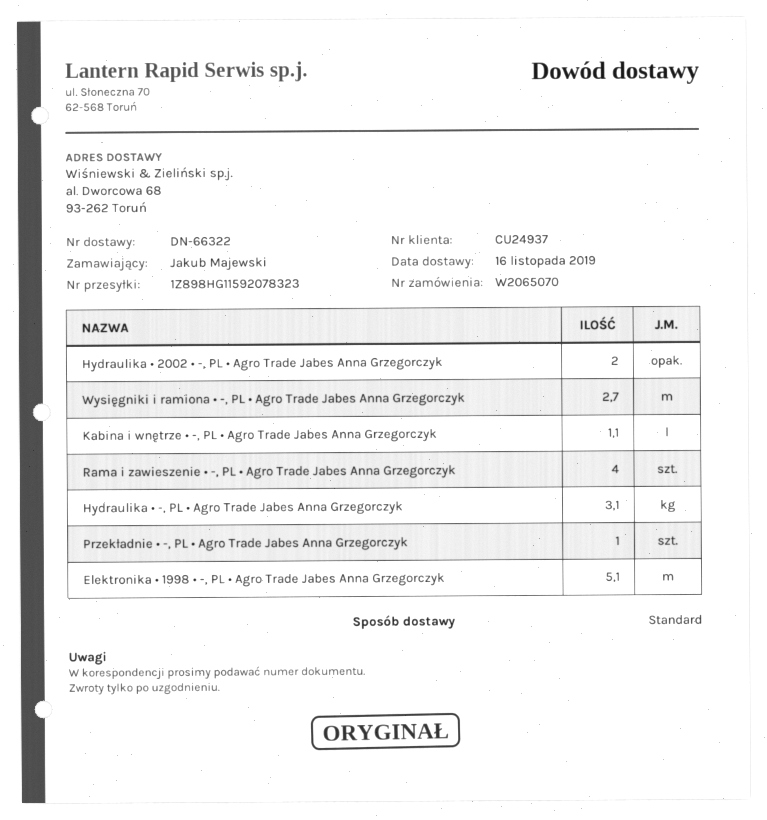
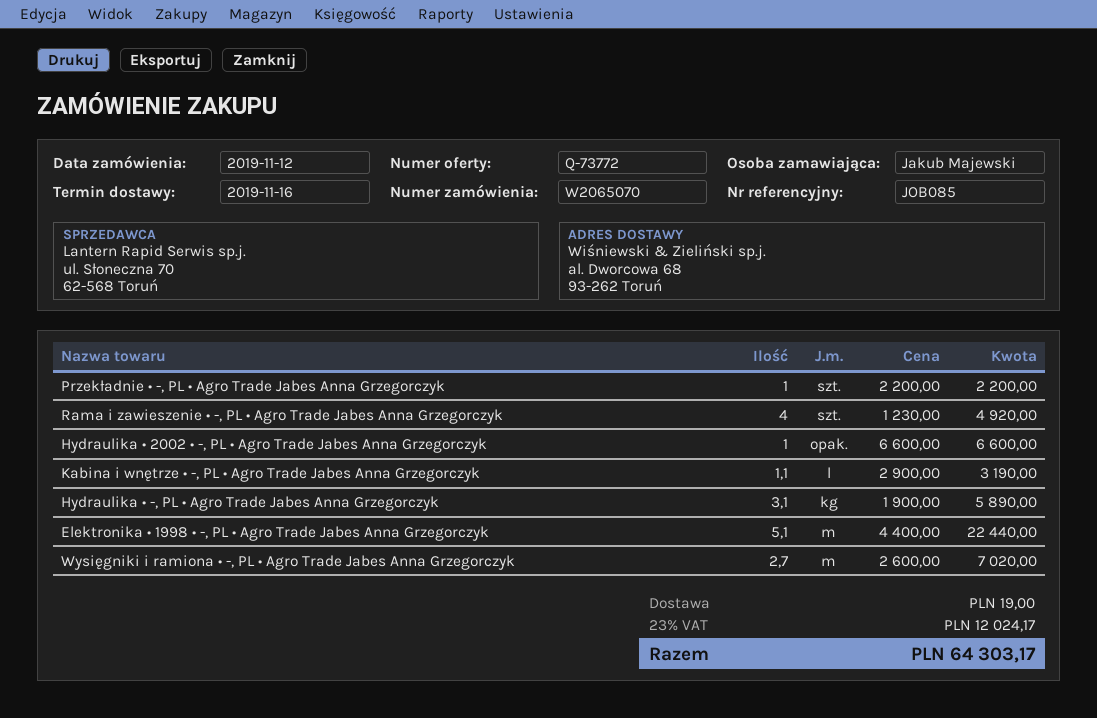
Hydraulika • 2002 • -, PL • Agro Trade Jabes Anna Grzegorczyk: 2 -> 1

